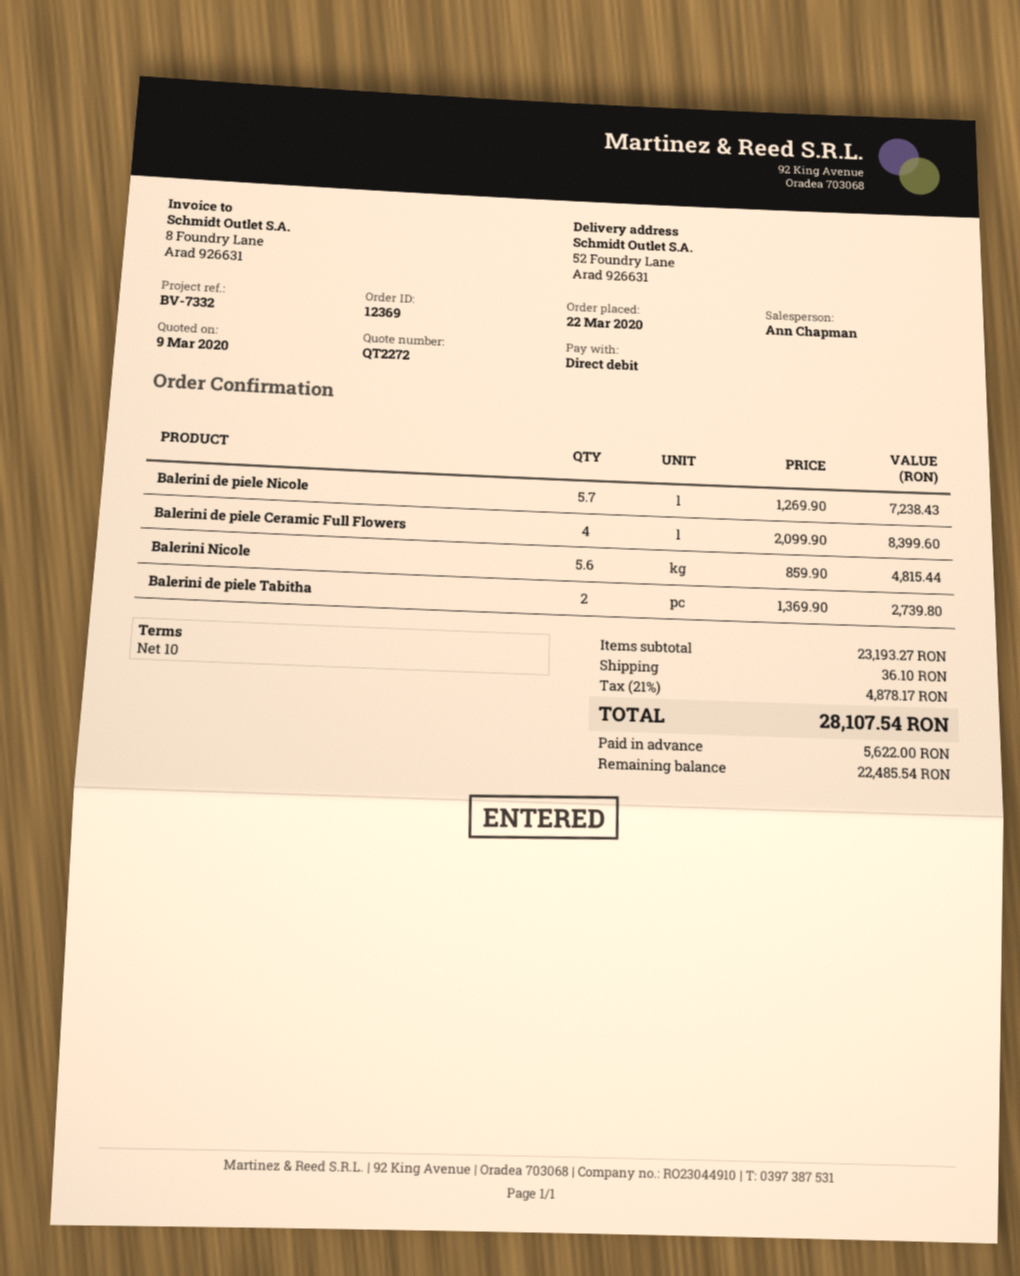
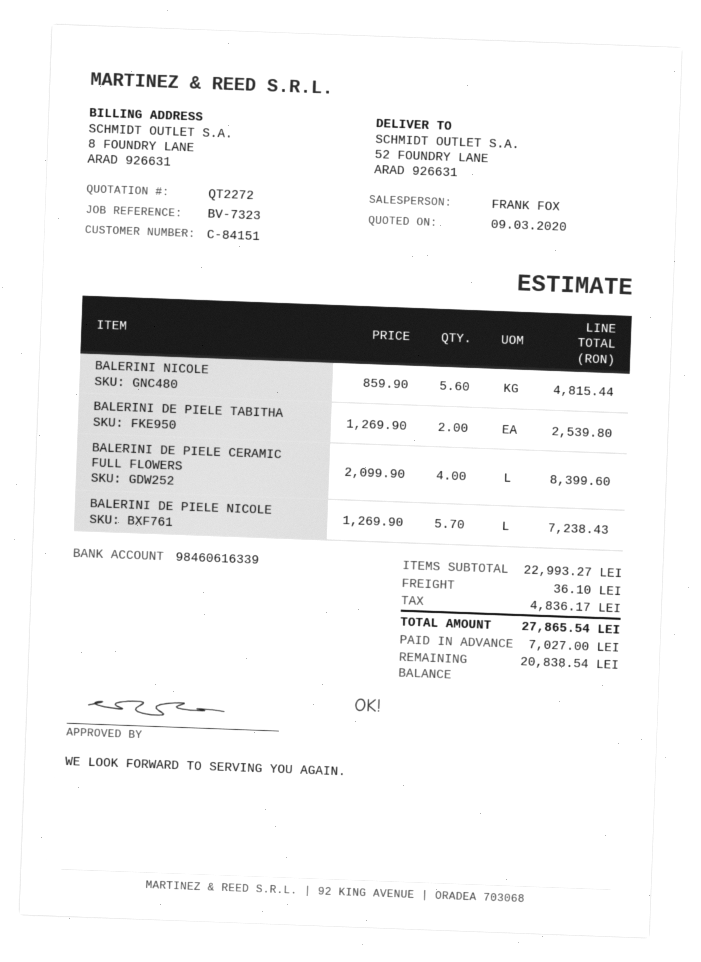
reference: BV-7332 -> BV-7323
sales rep: Ann Chapman -> FRANK FOX
Balerini de piele Tabitha: 2 x 1369.90 = 2739.80 -> 2 x 1269.90 = 2539.80
subtotal: 23193.27 -> 22993.27
tax: 4878.17 -> 4836.17
total: 28107.54 -> 27865.54
deposit: 5622.00 -> 7027.00
balance: 22485.54 -> 20838.54

